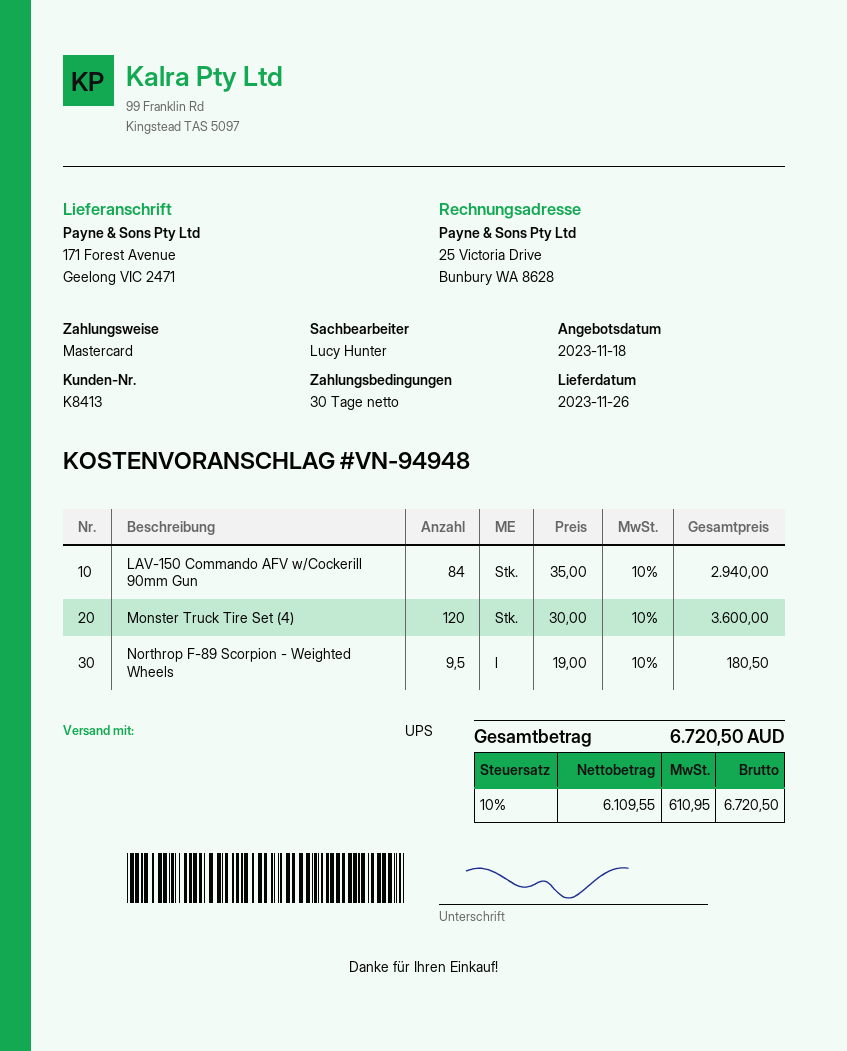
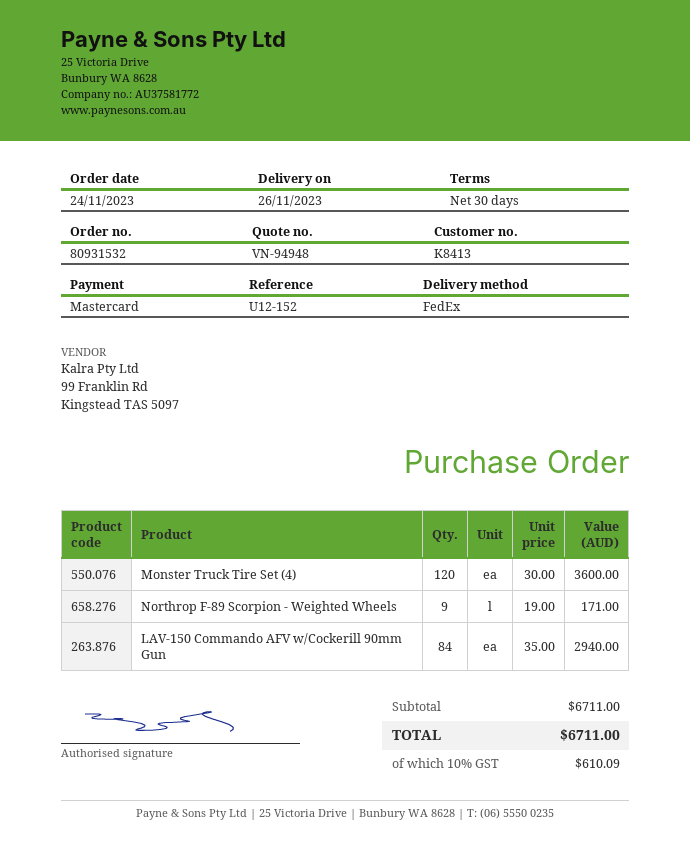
shipping method: UPS -> FedEx
Northrop F-89 Scorpion - Weighted Wheels: 9.5 x 19.00 = 180.50 -> 9 x 19.00 = 171.00
tax: 10% = 610.95 -> 10% = 610.09
total: 6720.50 -> 6711.00

